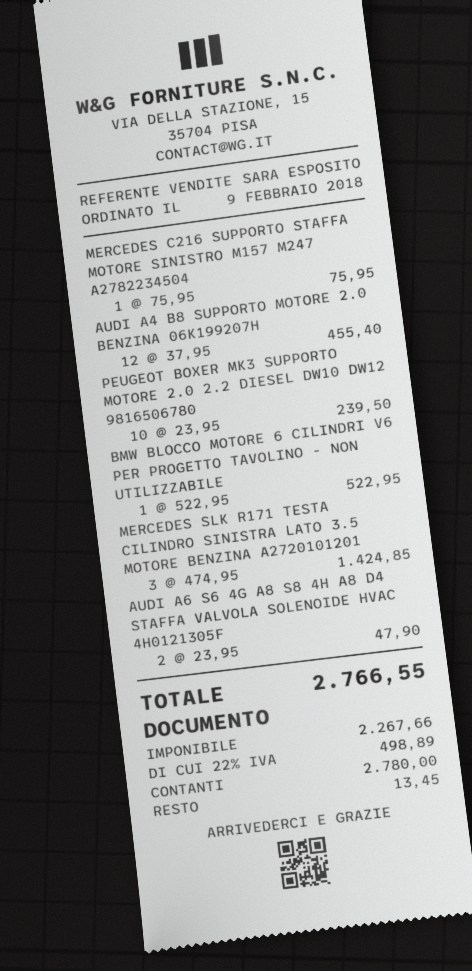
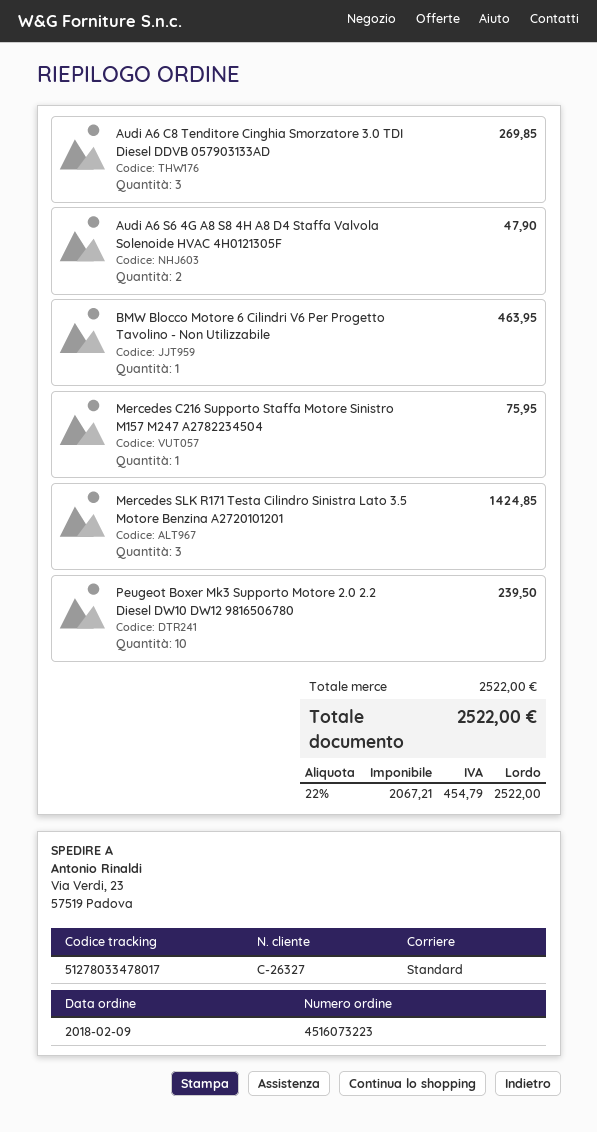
AUDI A4 B8 SUPPORTO MOTORE 2.0 BENZINA 06K199207H: 12 for 455.40 -> none
BMW BLOCCO MOTORE 6 CILINDRI V6 PER PROGETTO TAVOLINO - NON UTILIZZABILE: 1 for 522.95 -> 1 for 463.95
Audi A6 C8 Tenditore Cinghia Smorzatore 3.0 TDI Diesel DDVB 057903133AD: none -> 3 for 269.85
net: 2267.66 -> 2067.21
tax: 22% = 498.89 -> 22% = 454.79
total: 2766.55 -> 2522.00

